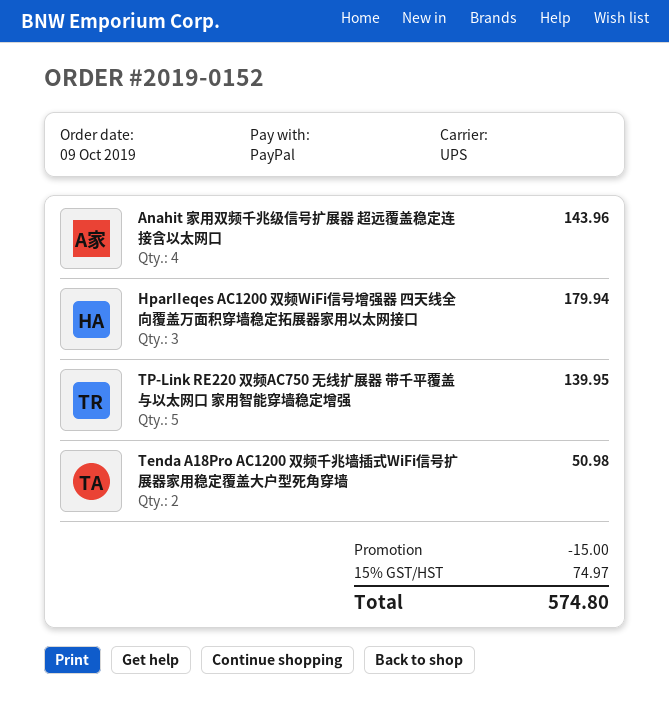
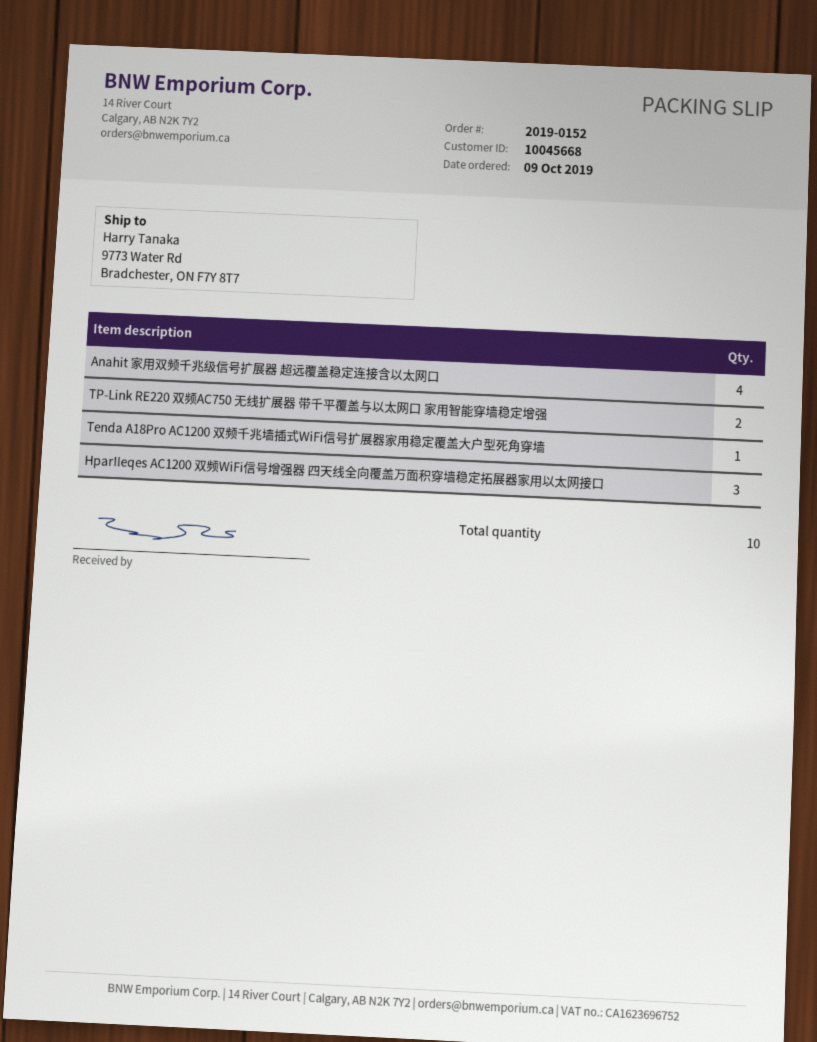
TP-Link RE220 双频AC750 无线扩展器 带千平覆盖与以太网口 家用智能穿墙稳定增强: 5 -> 2
Tenda A18Pro AC1200 双频千兆墙插式WiFi信号扩展器家用稳定覆盖大户型死角穿墙: 2 -> 1

